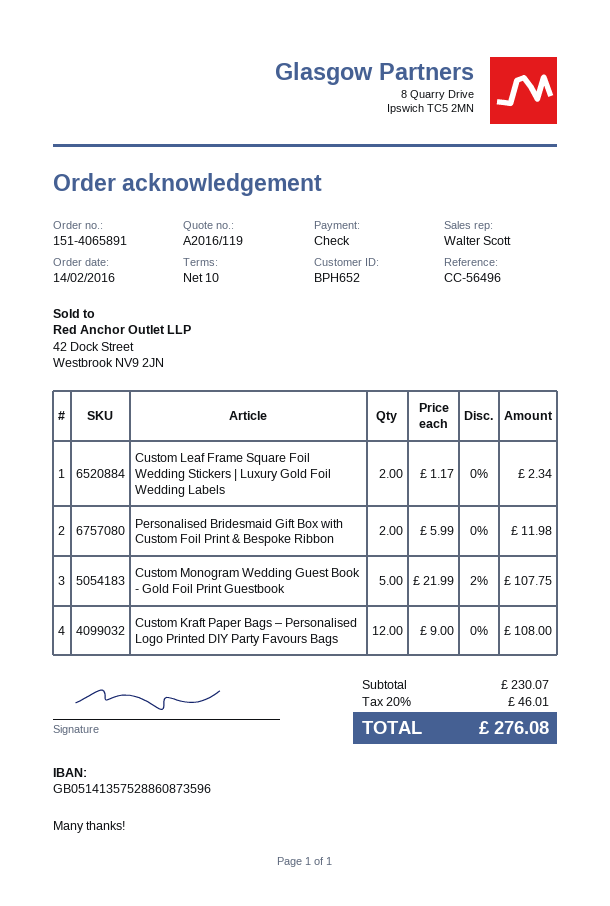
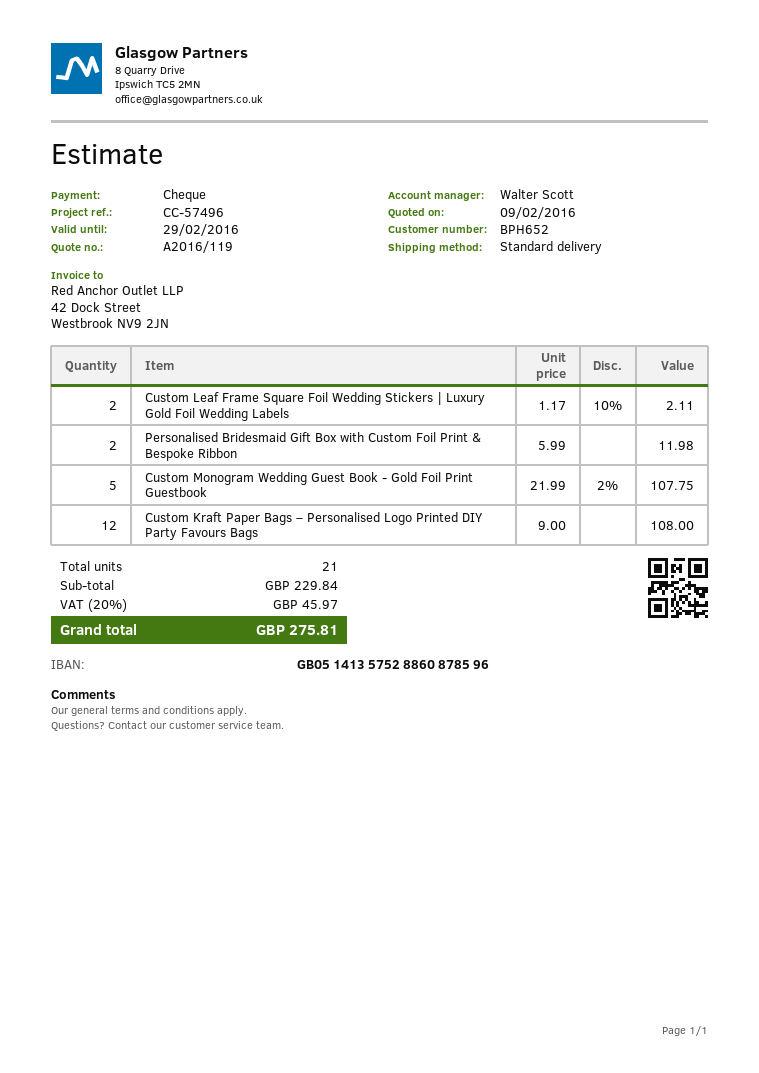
reference: CC-56496 -> CC-57496
bank account: GB05141357528860873596 -> GB05141357528860878596
Custom Leaf Frame Square Foil Wedding Stickers | Luxury Gold Foil Wedding Labels: 2 x 1.17 = 2.34 -> 2 x 1.17 - 10% = 2.11
subtotal: 230.07 -> 229.84
tax: 20% = 46.01 -> 20% = 45.97
total: 276.08 -> 275.81

